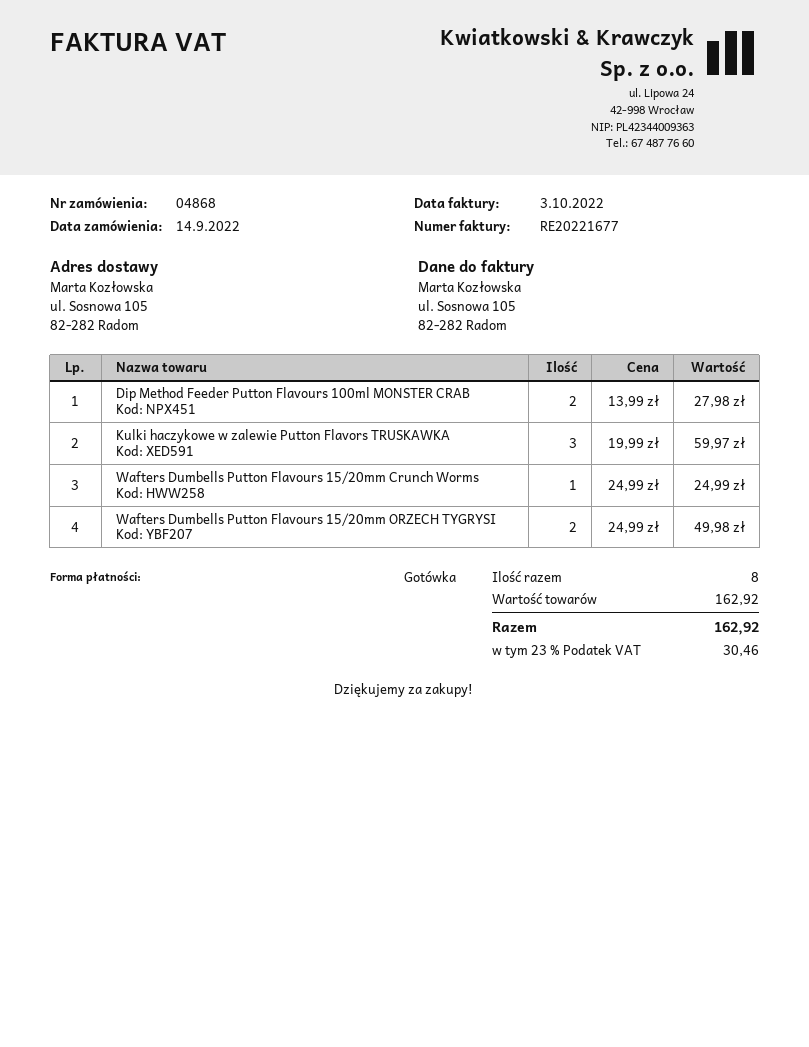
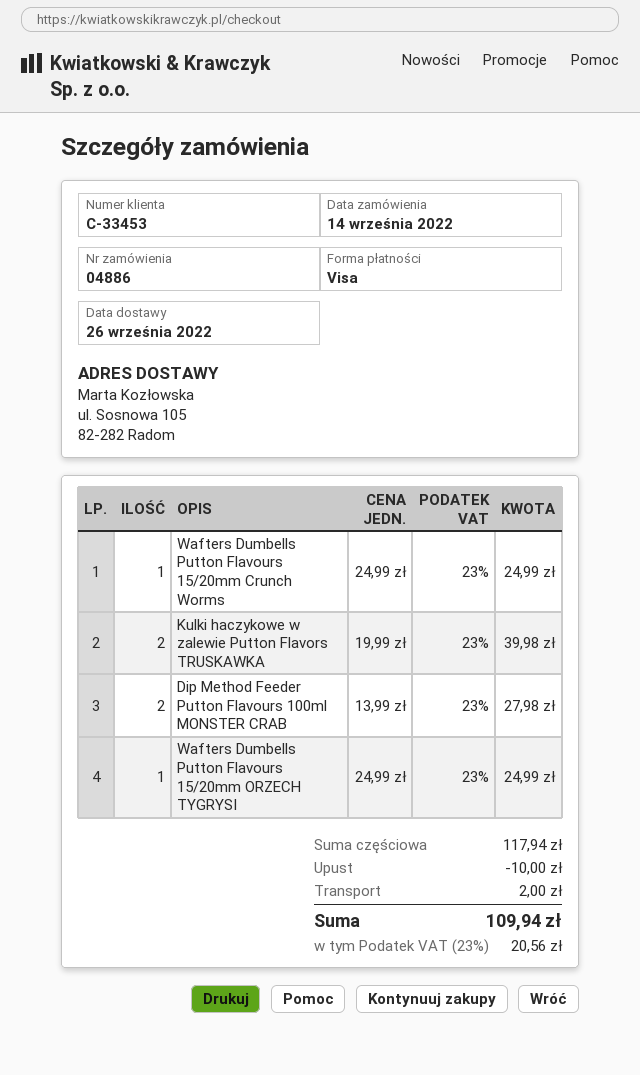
order number: 04868 -> 04886
payment method: cash -> Visa
Kulki haczykowe w zalewie Putton Flavors TRUSKAWKA: 3 x 19.99 = 59.97 -> 2 x 19.99 = 39.98
Wafters Dumbells Putton Flavours 15/20mm ORZECH TYGRYSI: 2 x 24.99 = 49.98 -> 1 x 24.99 = 24.99
subtotal: 162.92 -> 117.94
discount: none -> 10.00
shipping: none -> 2.00
tax: 23% = 30.46 -> 23% = 20.56
total: 162.92 -> 109.94

